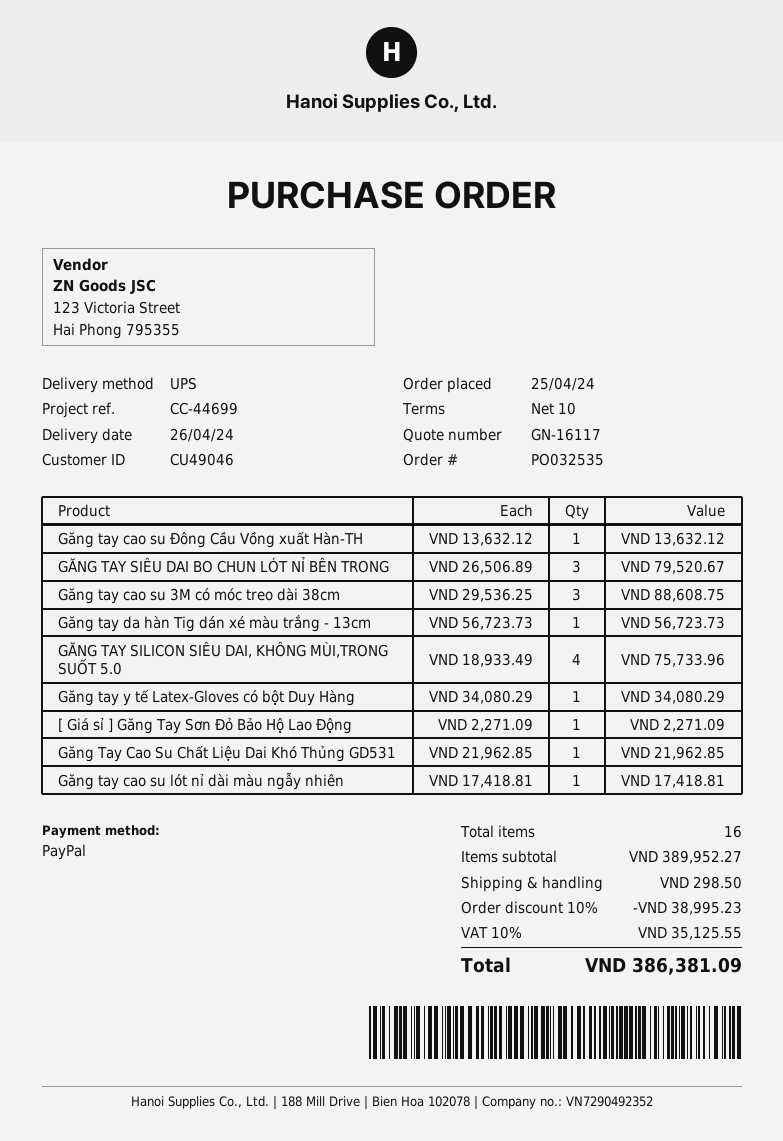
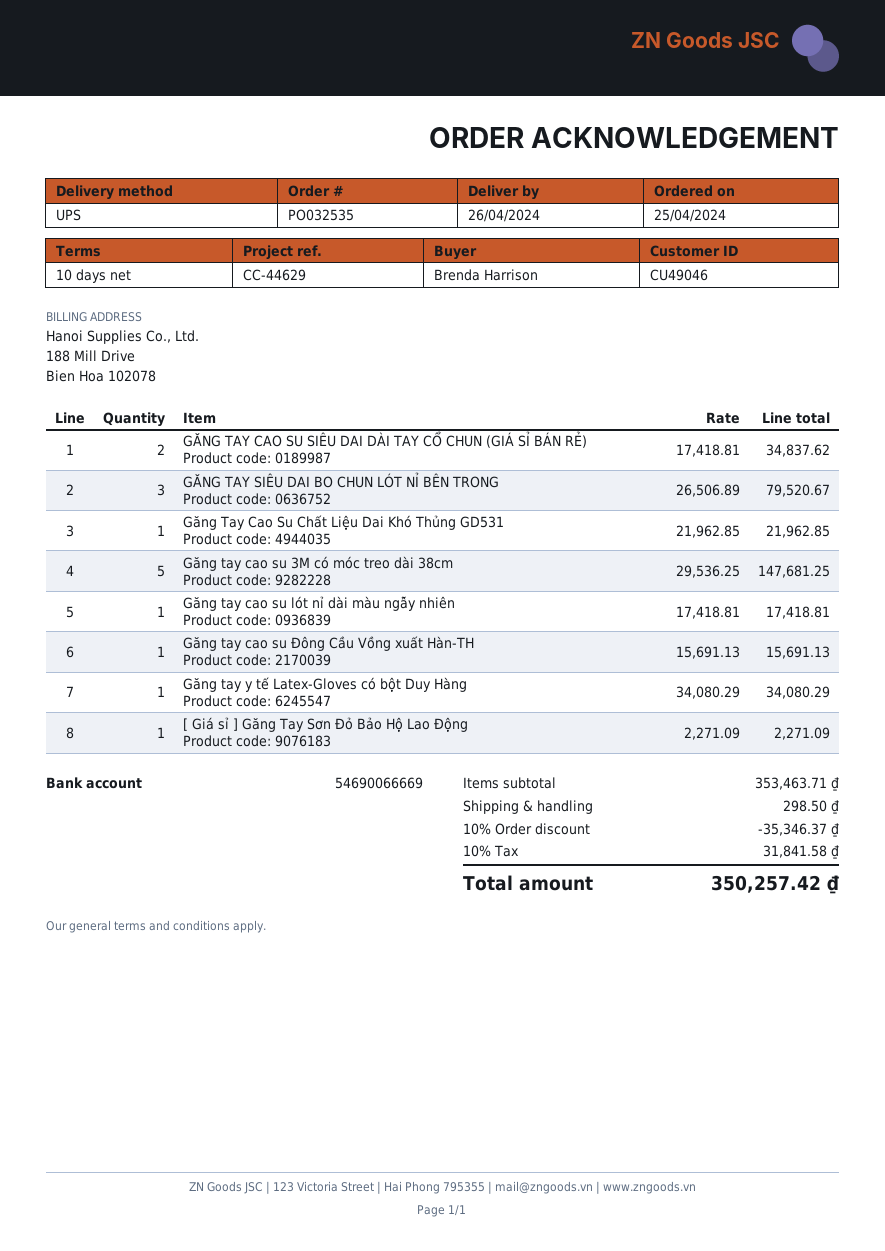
reference: CC-44699 -> CC-44629
Găng tay cao su Đông Cầu Vồng xuất Hàn-TH: 1 x 13632.12 = 13632.12 -> 1 x 15691.13 = 15691.13
Găng tay cao su 3M có móc treo dài 38cm: 3 x 29536.25 = 88608.75 -> 5 x 29536.25 = 147681.25
Găng tay da hàn Tig dán xé màu trắng - 13cm: 1 x 56723.73 = 56723.73 -> none
GĂNG TAY SILICON SIÊU DAI, KHÔNG MÙI,TRONG SUỐT 5.0: 4 x 18933.49 = 75733.96 -> none
GĂNG TAY CAO SU SIÊU DAI DÀI TAY CỔ CHUN (GIÁ SỈ BÁN RẺ): none -> 2 x 17418.81 = 34837.62
subtotal: 389952.27 -> 353463.71
discount: 10% = 38995.23 -> 10% = 35346.37
tax: 10% = 35125.55 -> 10% = 31841.58
total: 386381.09 -> 350257.42

